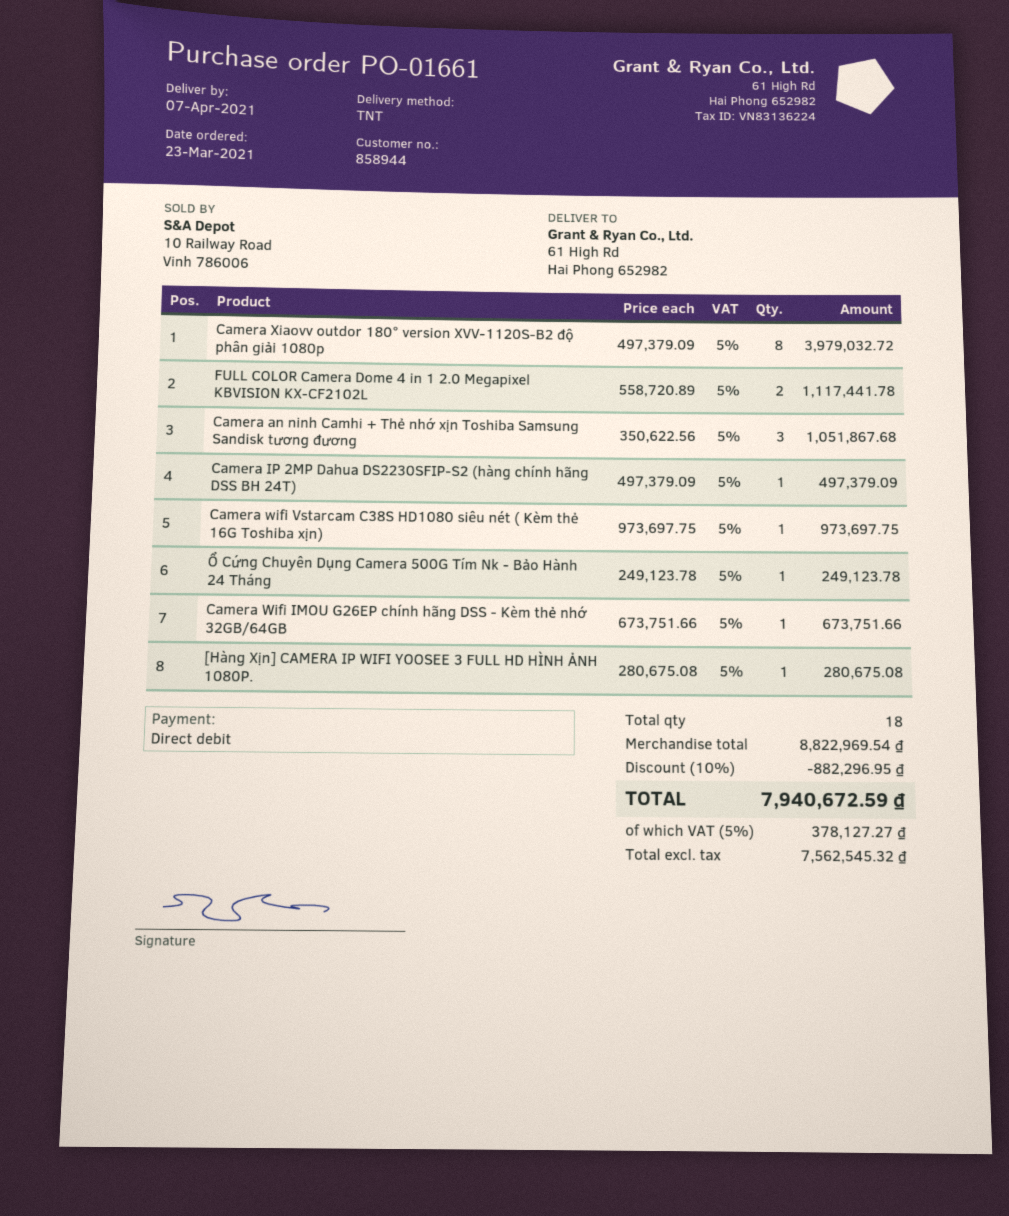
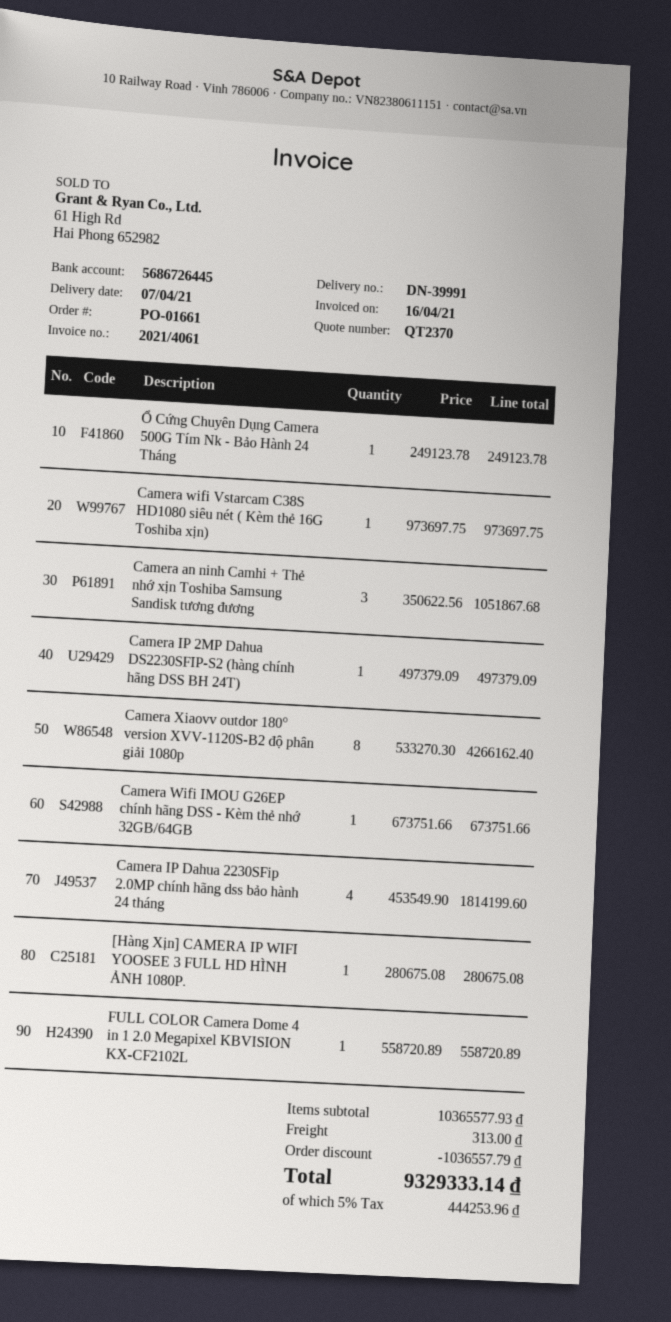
Camera Xiaovv outdor 180° version XVV-1120S-B2 độ phân giải 1080p: 8 x 497379.09 = 3979032.72 -> 8 x 533270.30 = 4266162.40
FULL COLOR Camera Dome 4 in 1 2.0 Megapixel KBVISION KX-CF2102L: 2 x 558720.89 = 1117441.78 -> 1 x 558720.89 = 558720.89
Camera IP Dahua 2230SFip 2.0MP chính hãng dss bảo hành 24 tháng: none -> 4 x 453549.90 = 1814199.60
subtotal: 8822969.54 -> 10365577.93
discount: 882296.95 -> 1036557.79
shipping: none -> 313.00
tax: 5% = 378127.27 -> 5% = 444253.96
total: 7940672.59 -> 9329333.14

